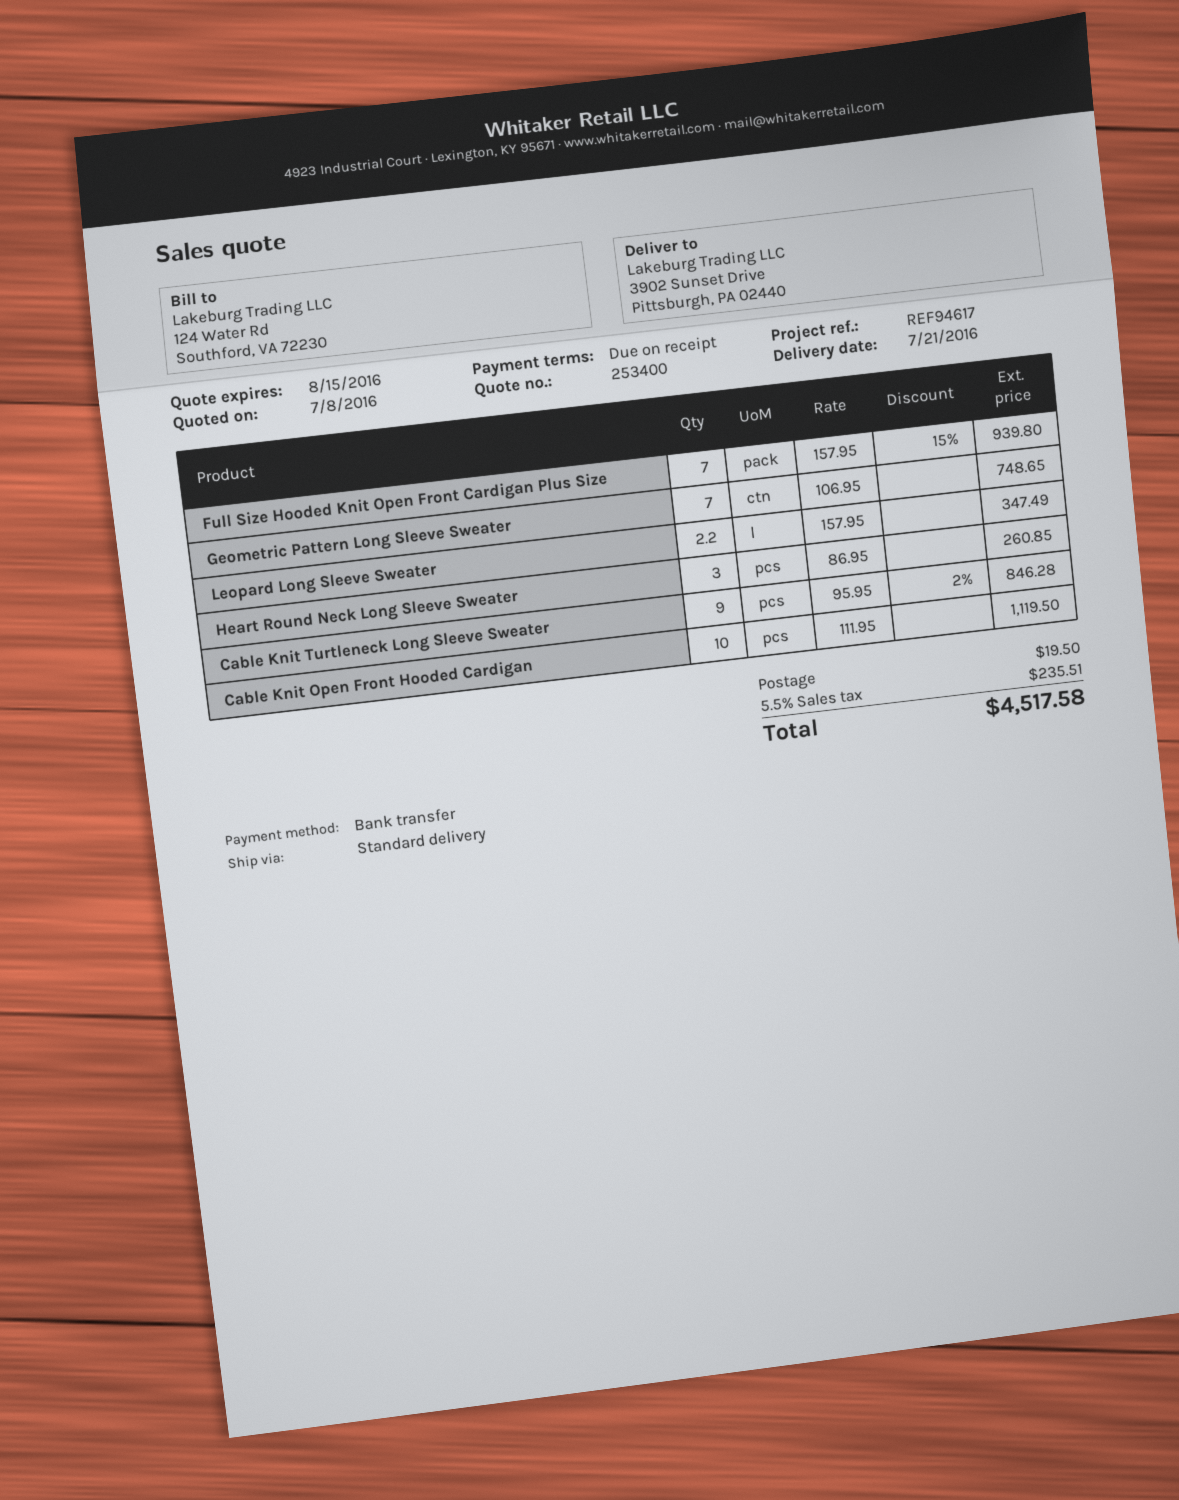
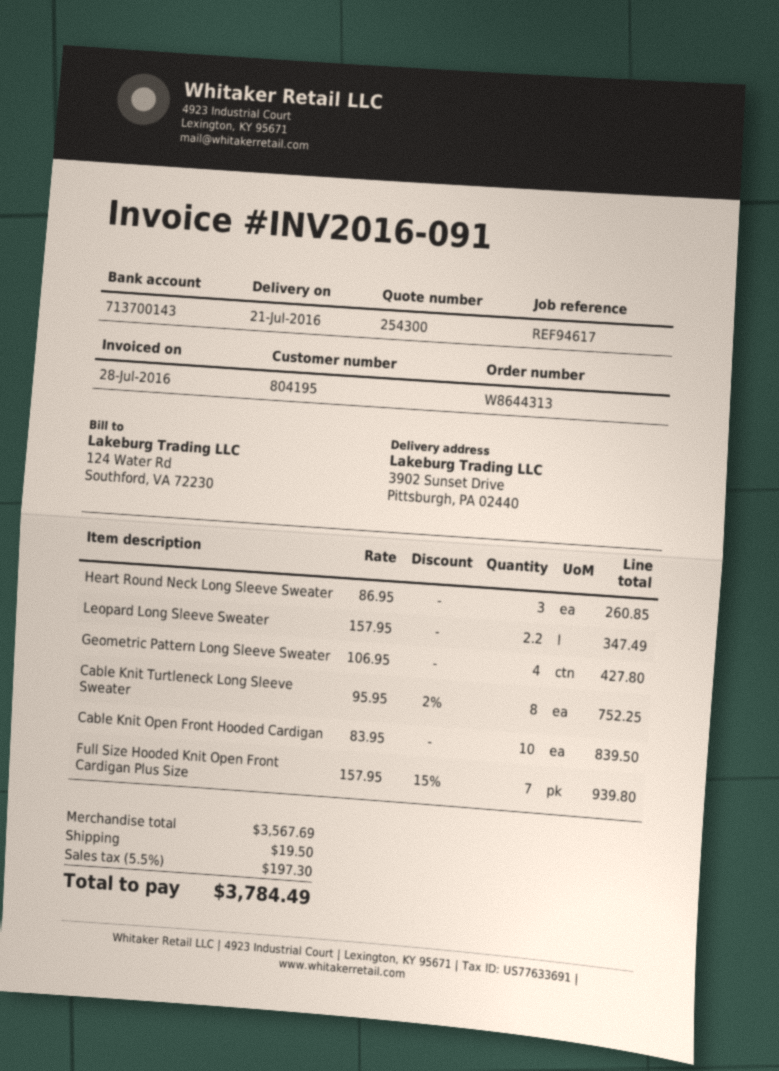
quote number: 253400 -> 254300
Geometric Pattern Long Sleeve Sweater: 7 x 106.95 = 748.65 -> 4 x 106.95 = 427.80
Cable Knit Turtleneck Long Sleeve Sweater: 9 x 95.95 - 2% = 846.28 -> 8 x 95.95 - 2% = 752.25
Cable Knit Open Front Hooded Cardigan: 10 x 111.95 = 1119.50 -> 10 x 83.95 = 839.50
tax: 5.5% = 235.51 -> 5.5% = 197.30
total: 4517.58 -> 3784.49

